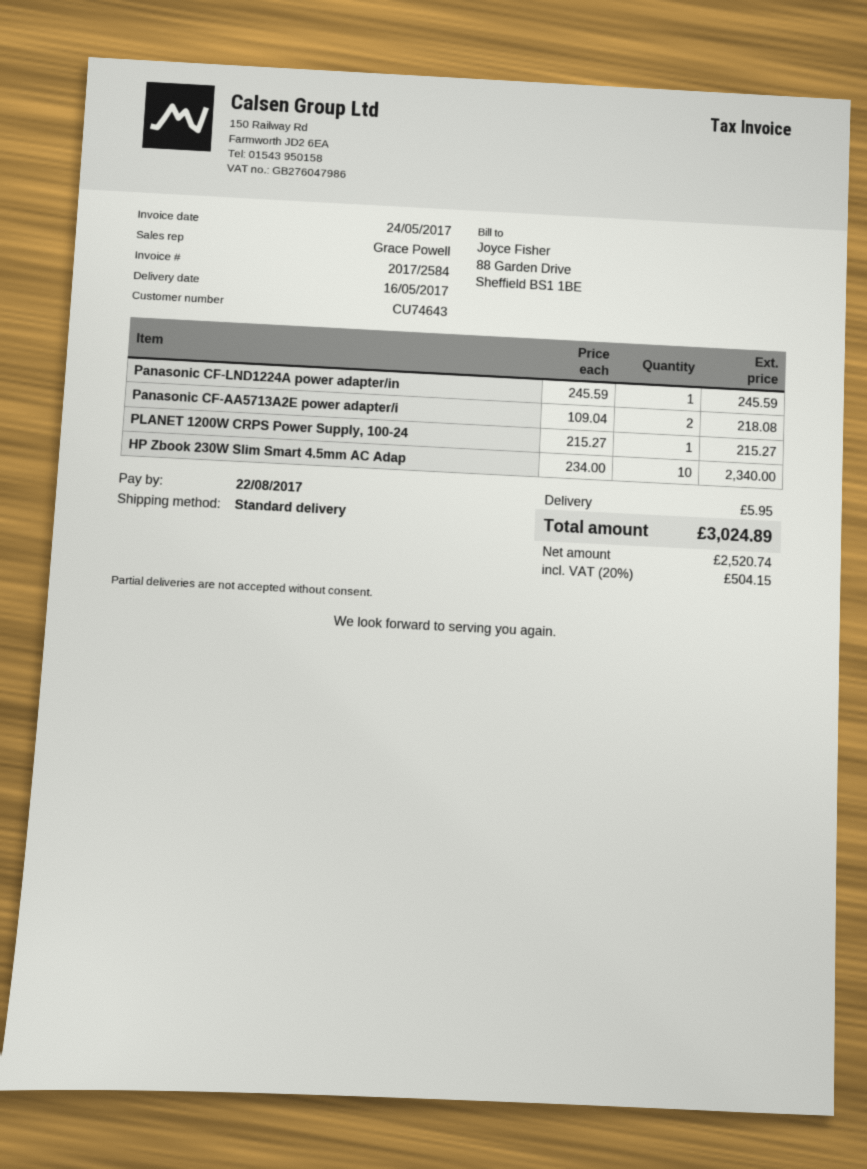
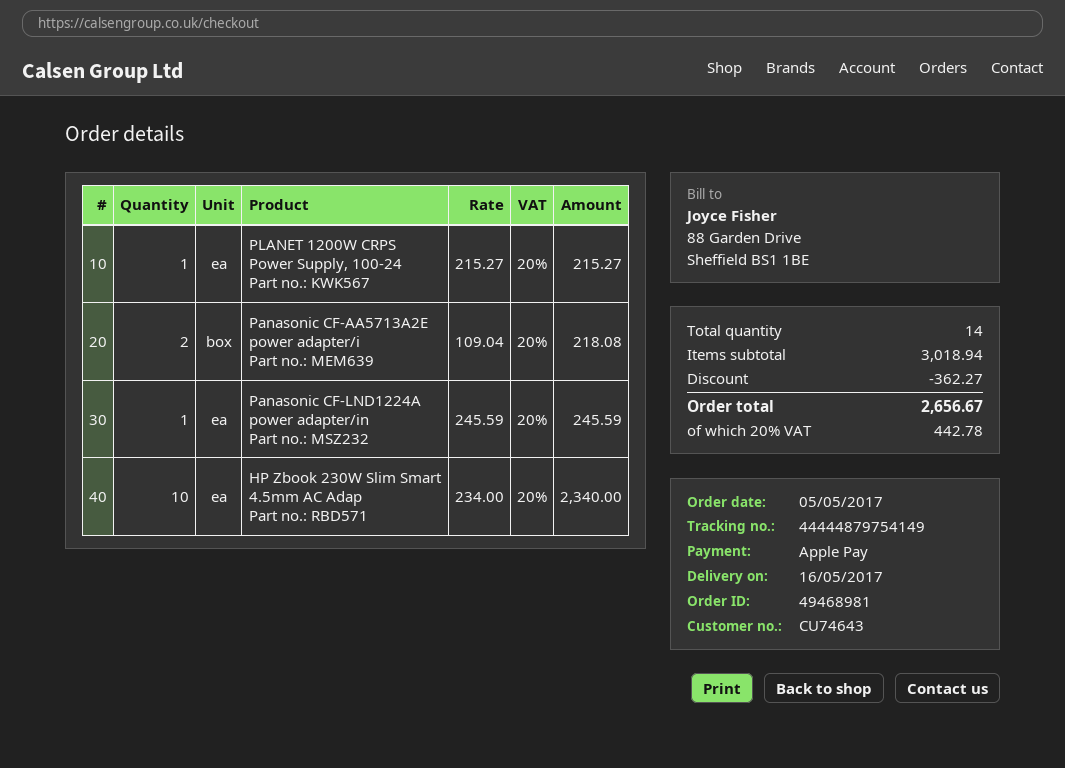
discount: none -> 362.27
shipping: 5.95 -> none
tax: 20% = 504.15 -> 20% = 442.78
total: 3024.89 -> 2656.67

